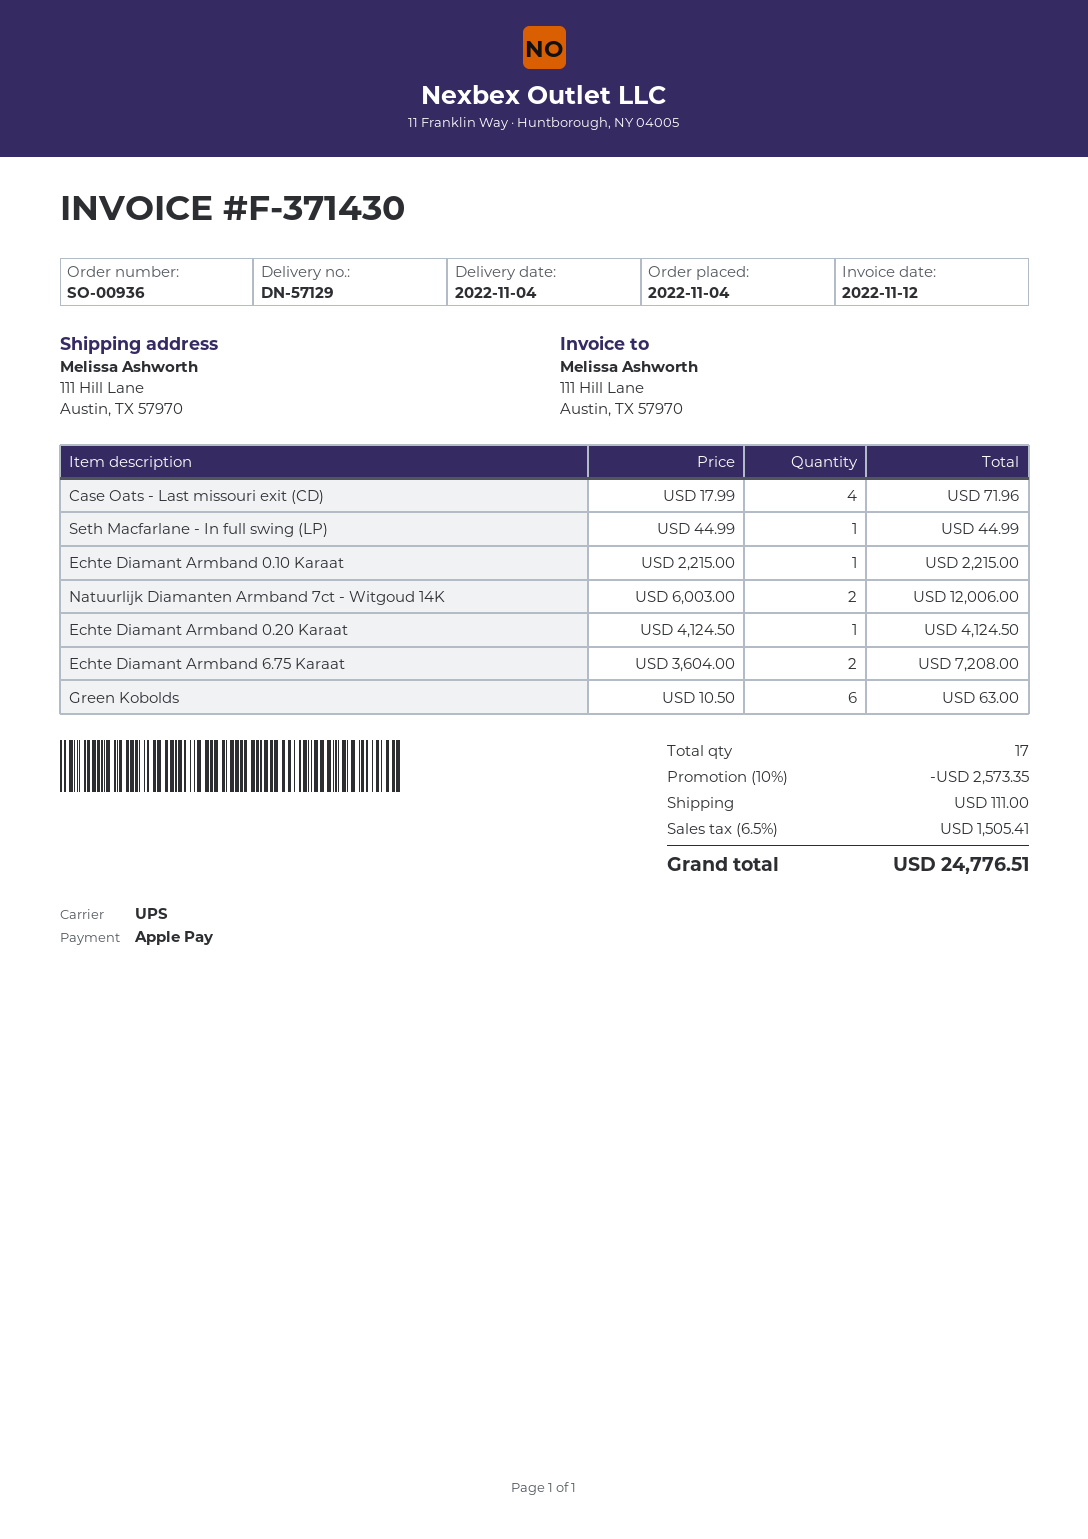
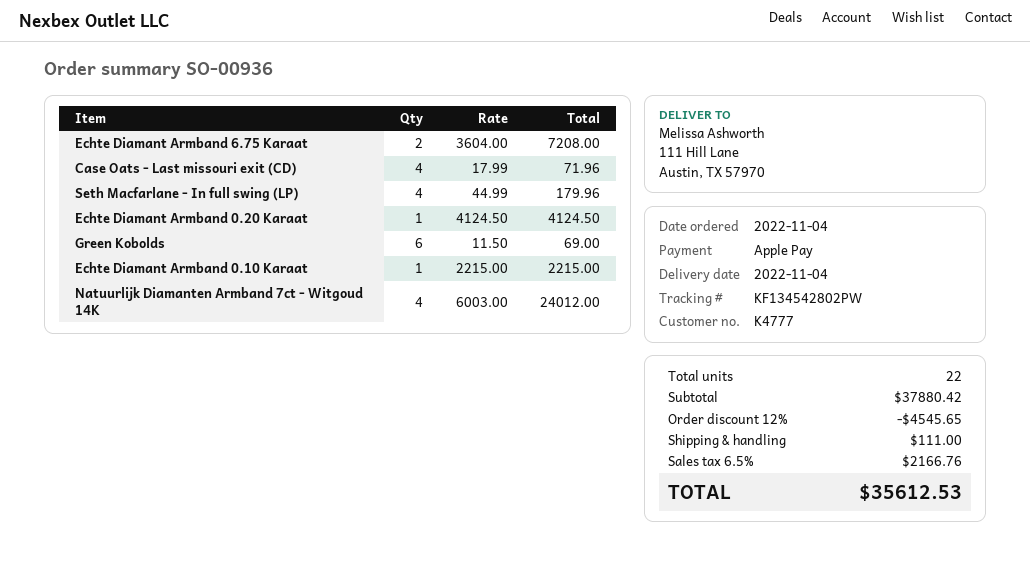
Seth Macfarlane - In full swing (LP): 1 x 44.99 = 44.99 -> 4 x 44.99 = 179.96
Natuurlijk Diamanten Armband 7ct - Witgoud 14K: 2 x 6003.00 = 12006.00 -> 4 x 6003.00 = 24012.00
Green Kobolds: 6 x 10.50 = 63.00 -> 6 x 11.50 = 69.00
total quantity: 17 -> 22
discount: 10% = 2573.35 -> 12% = 4545.65
tax: 6.5% = 1505.41 -> 6.5% = 2166.76
total: 24776.51 -> 35612.53

